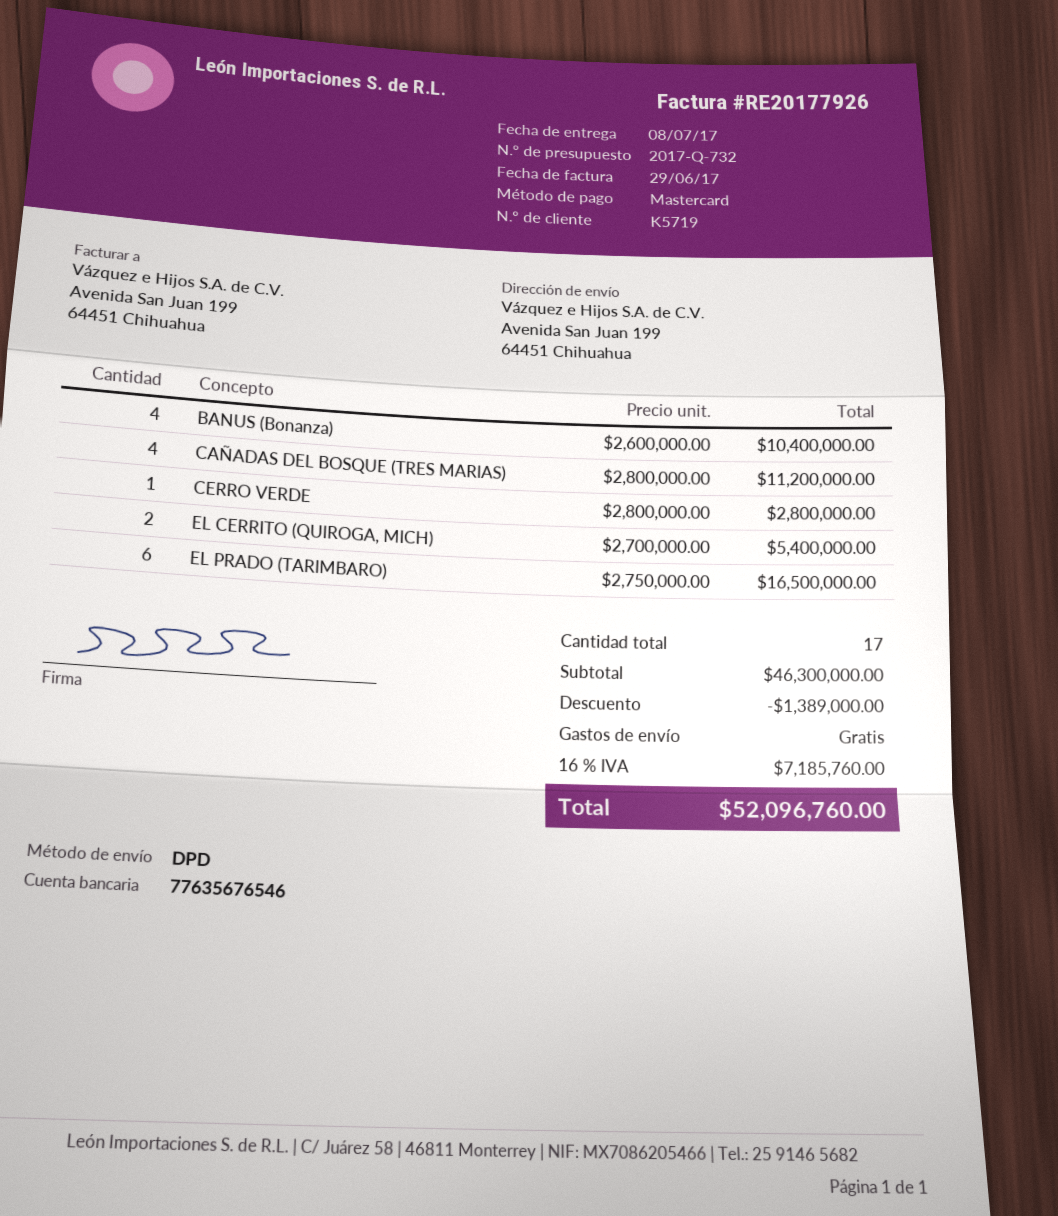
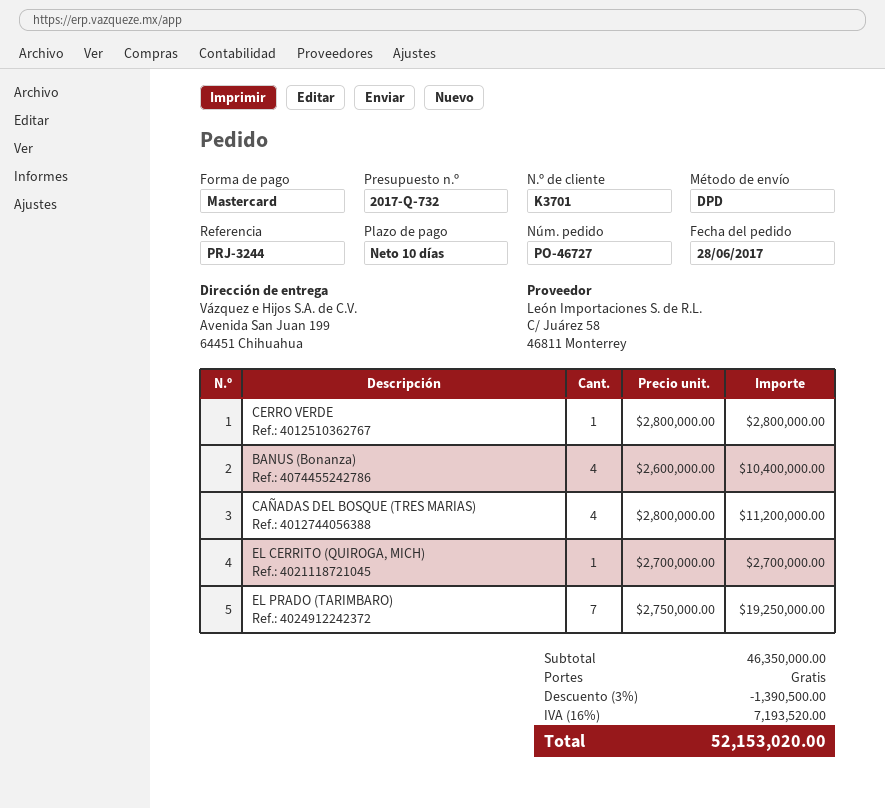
customer number: K5719 -> K3701
EL CERRITO (QUIROGA, MICH): 2 x 2700000.00 = 5400000.00 -> 1 x 2700000.00 = 2700000.00
EL PRADO (TARIMBARO): 6 x 2750000.00 = 16500000.00 -> 7 x 2750000.00 = 19250000.00
subtotal: 46300000.00 -> 46350000.00
discount: 1389000.00 -> 1390500.00
tax: 16% = 7185760.00 -> 16% = 7193520.00
total: 52096760.00 -> 52153020.00

